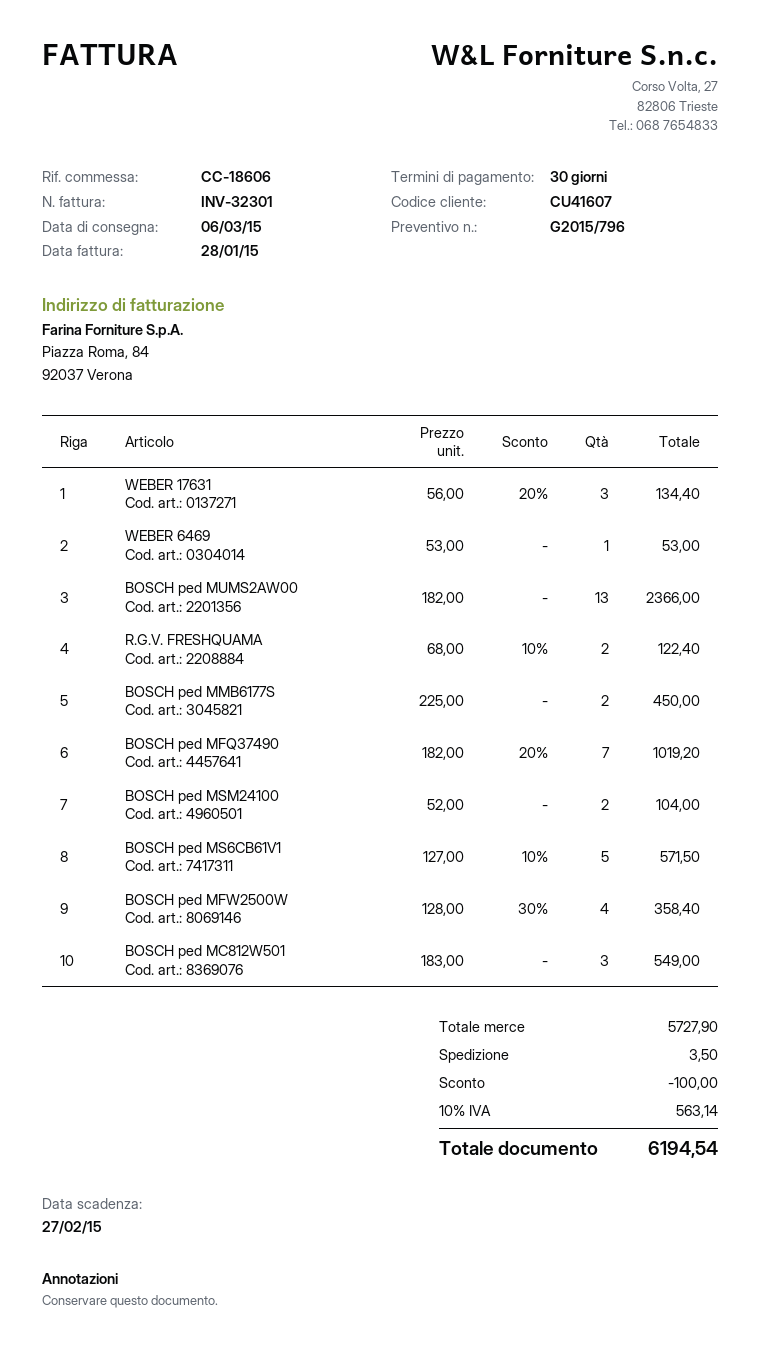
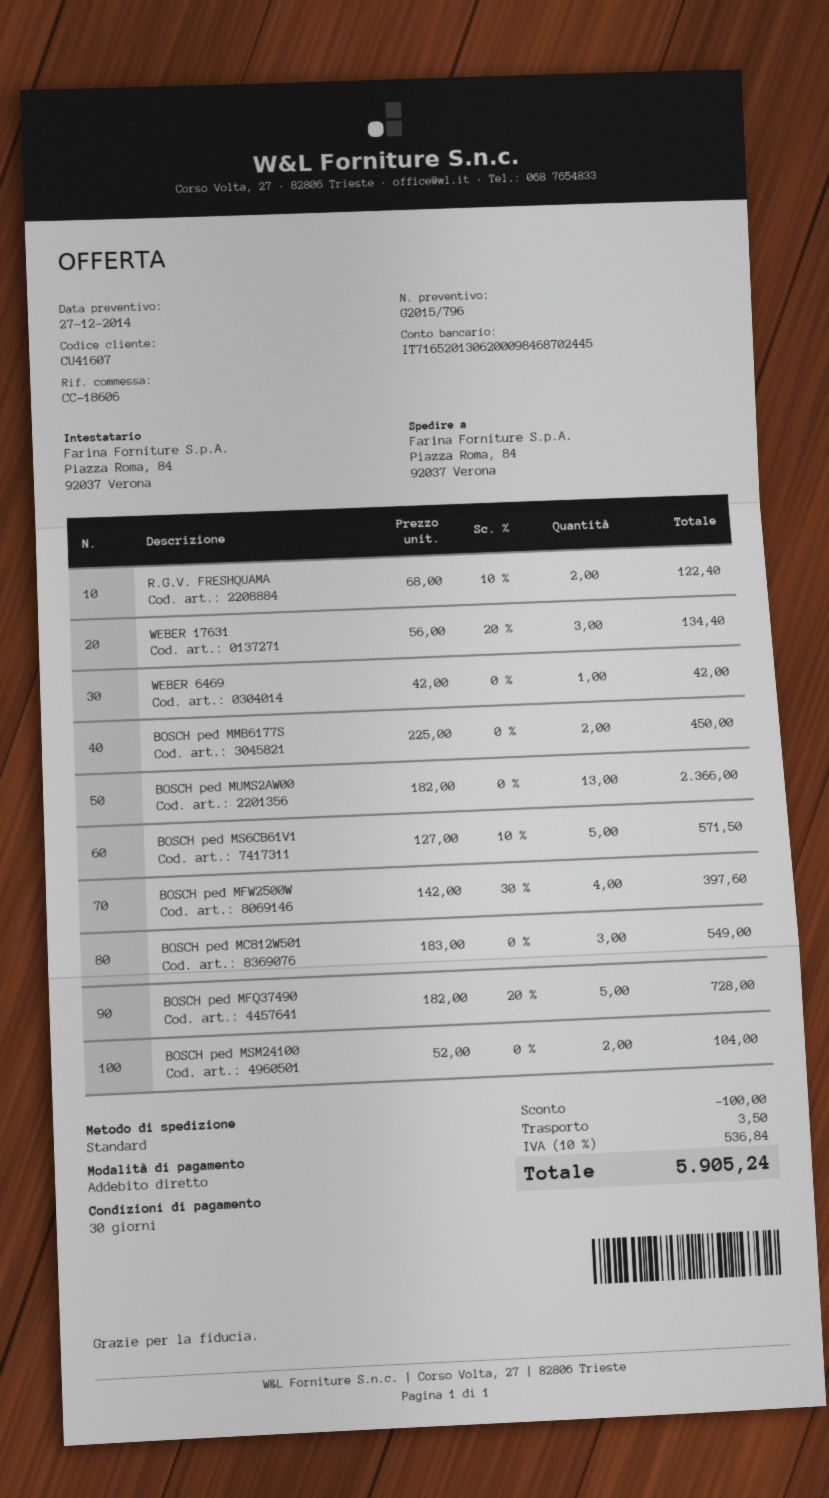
WEBER 6469: 1 x 53.00 = 53.00 -> 1 x 42.00 = 42.00
BOSCH ped MFQ37490: 7 x 182.00 - 20% = 1019.20 -> 5 x 182.00 - 20% = 728.00
BOSCH ped MFW2500W: 4 x 128.00 - 30% = 358.40 -> 4 x 142.00 - 30% = 397.60
tax: 10% = 563.14 -> 10% = 536.84
total: 6194.54 -> 5905.24

